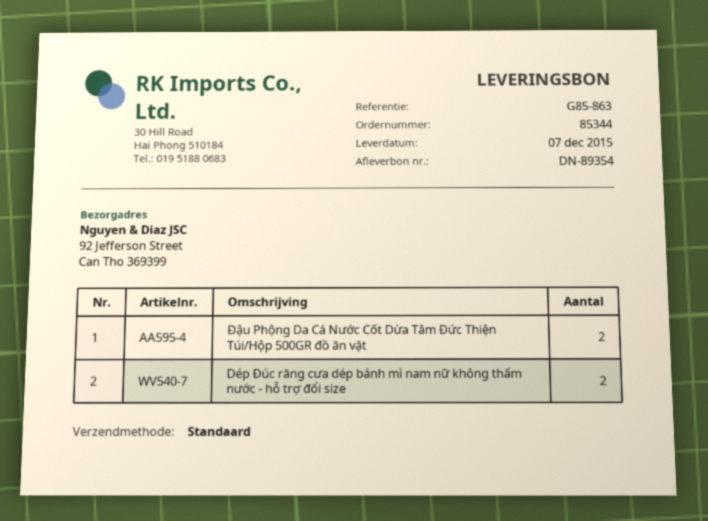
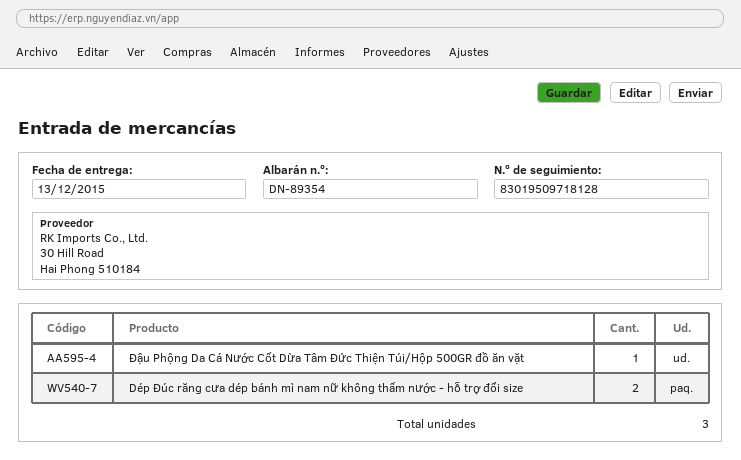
delivery date: 2015-12-07 -> 2015-12-13
Đậu Phộng Da Cá Nước Cốt Dừa Tâm Đức Thiện Túi/Hộp 500GR đồ ăn vặt: 2 -> 1

